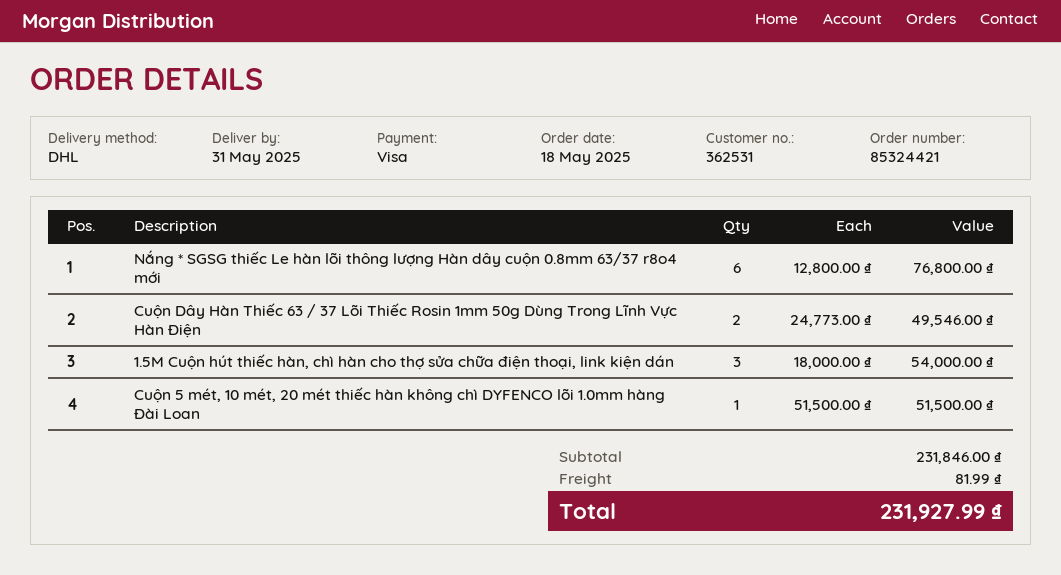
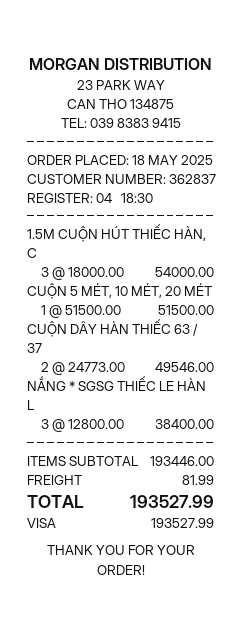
customer number: 362531 -> 362837
Nắng * SGSG thiếc Le hàn lõi thông lượng Hàn dây cuộn 0.8mm 63/37 r8o4 mới: 6 x 12800.00 = 76800.00 -> 3 x 12800.00 = 38400.00
subtotal: 231846.00 -> 193446.00
total: 231927.99 -> 193527.99

